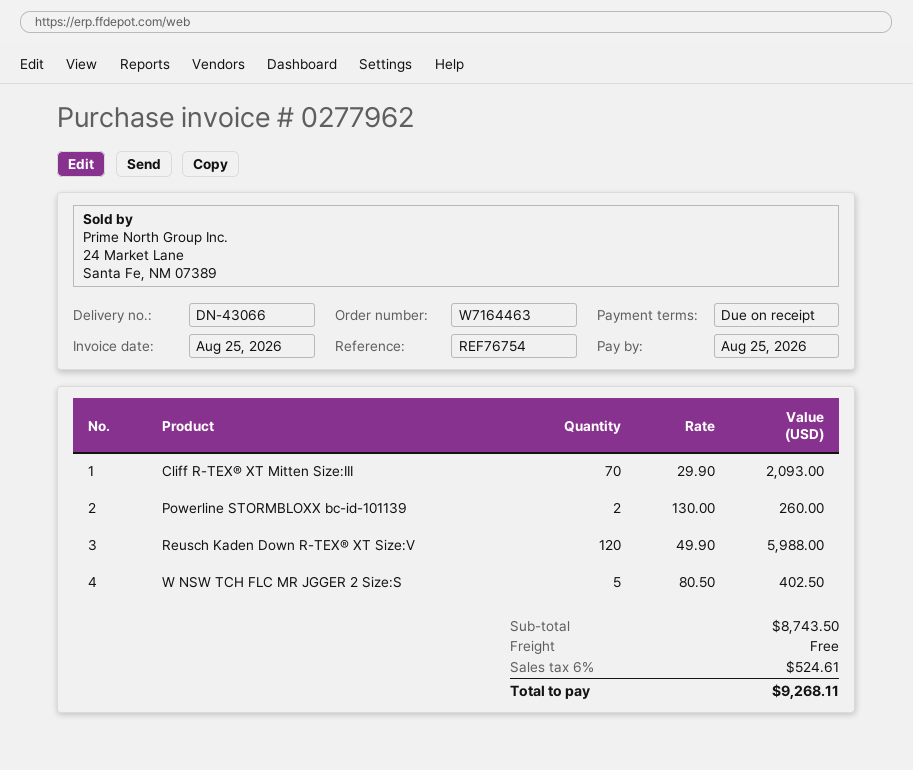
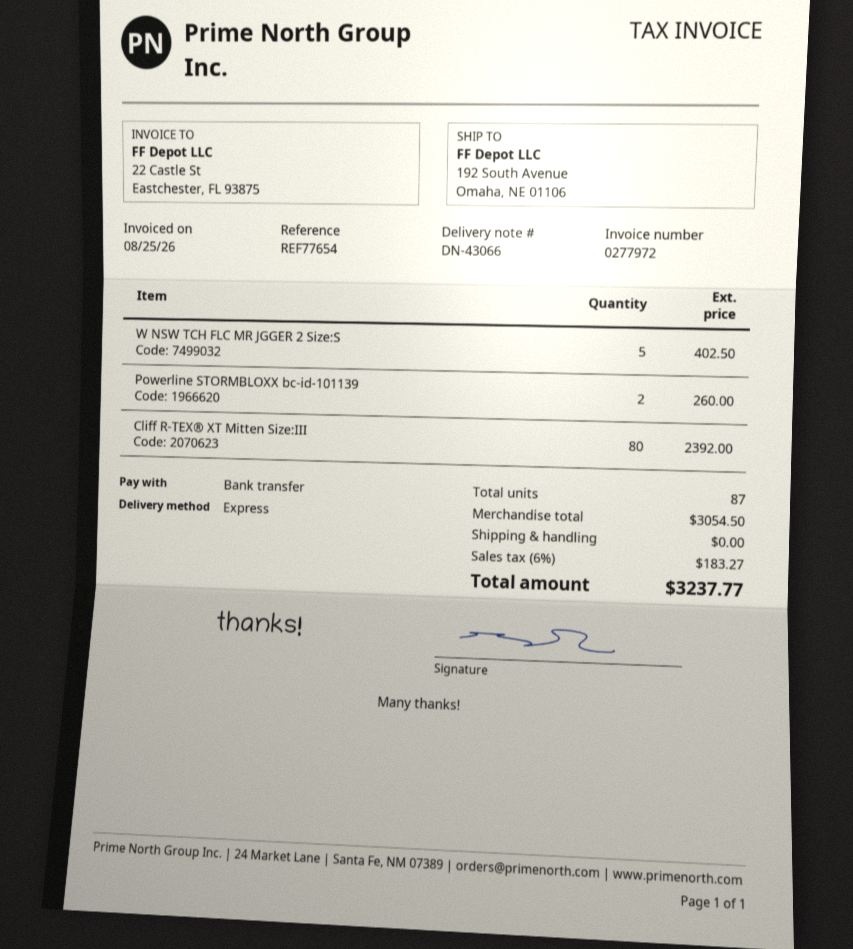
invoice number: 0277962 -> 0277972
reference: REF76754 -> REF77654
Cliff R-TEX® XT Mitten Size:III: 70 for 2093.00 -> 80 for 2392.00
Reusch Kaden Down R-TEX® XT Size:V: 120 for 5988.00 -> none
subtotal: 8743.50 -> 3054.50
tax: 6% = 524.61 -> 6% = 183.27
total: 9268.11 -> 3237.77

